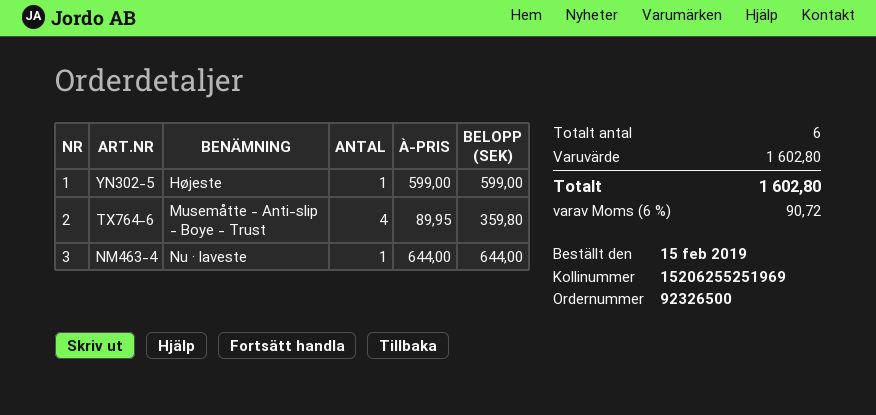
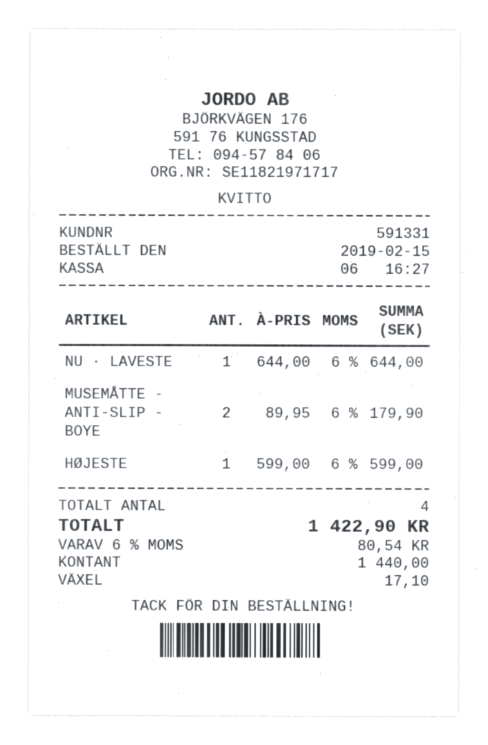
Musemåtte - Anti-slip - Boye - Trust: 4 x 89.95 = 359.80 -> 2 x 89.95 = 179.90
total quantity: 6 -> 4
tax: 6% = 90.72 -> 6% = 80.54
total: 1602.80 -> 1422.90

